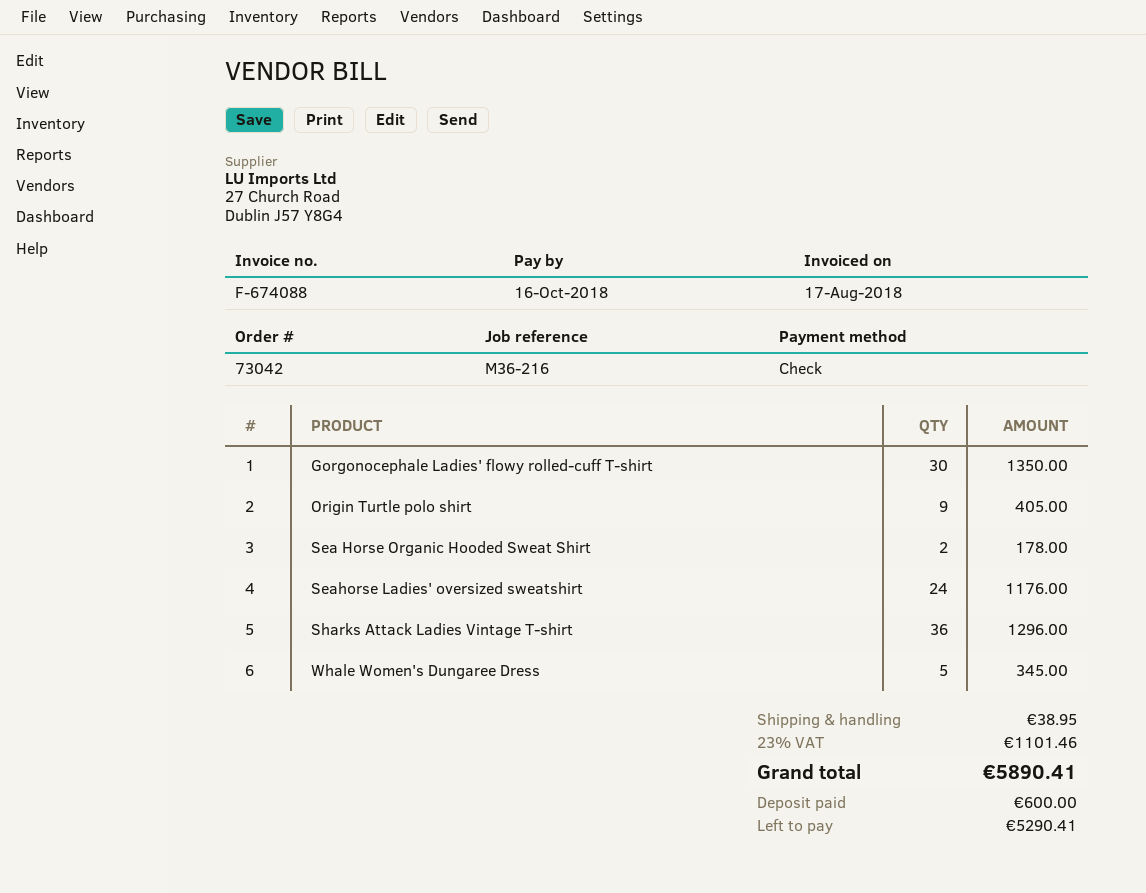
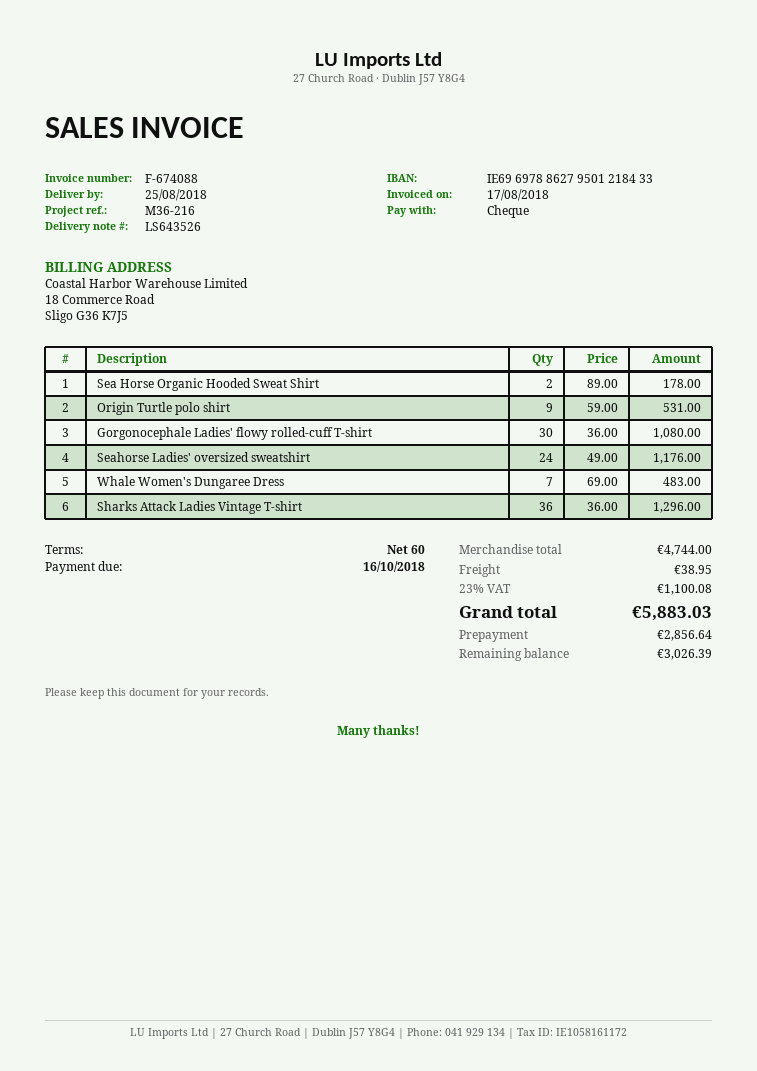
Gorgonocephale Ladies' flowy rolled-cuff T-shirt: 30 for 1350.00 -> 30 for 1080.00
Origin Turtle polo shirt: 9 for 405.00 -> 9 for 531.00
Whale Women's Dungaree Dress: 5 for 345.00 -> 7 for 483.00
tax: 23% = 1101.46 -> 23% = 1100.08
total: 5890.41 -> 5883.03
deposit: 600.00 -> 2856.64
balance: 5290.41 -> 3026.39

